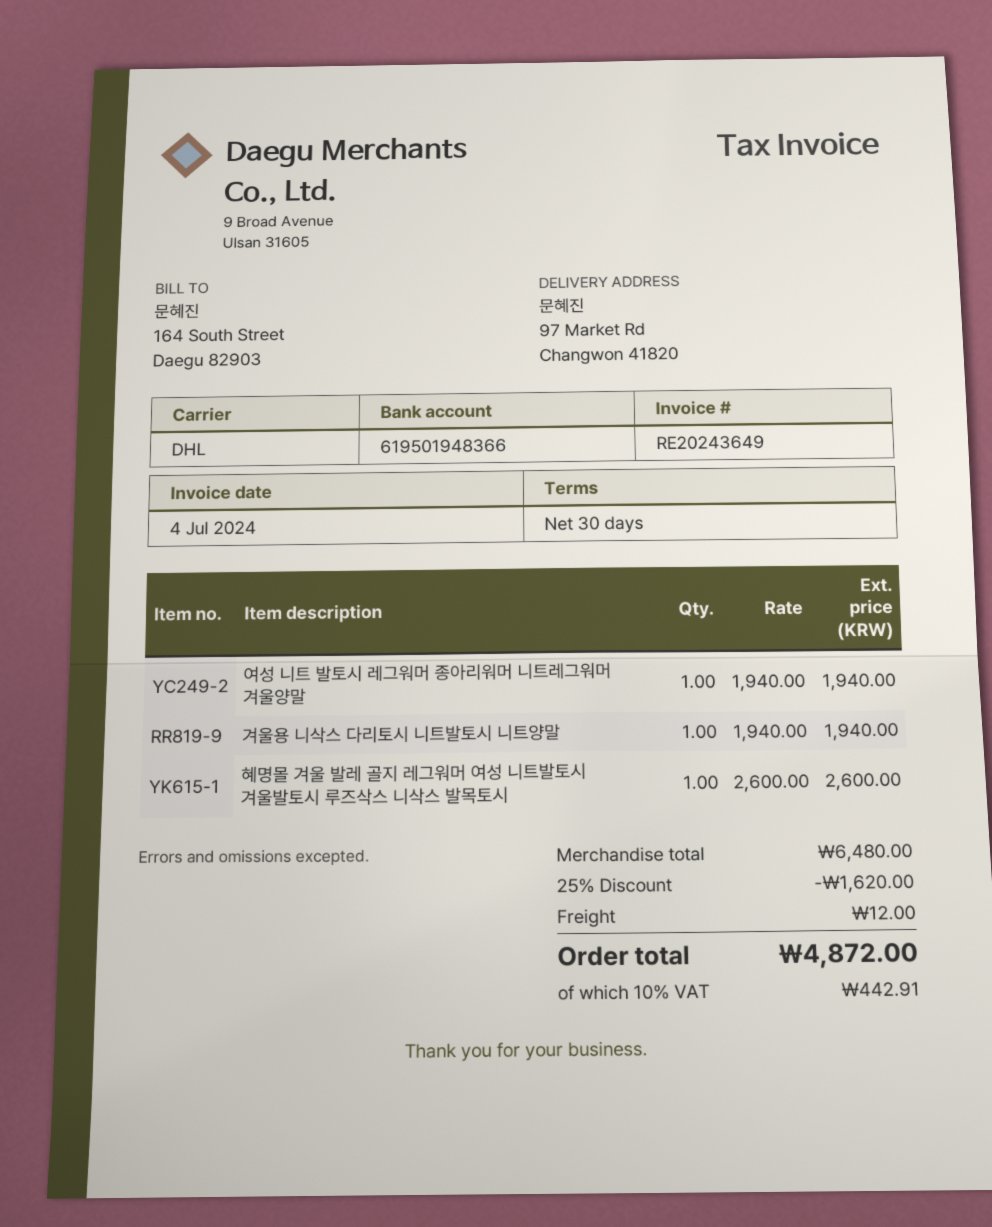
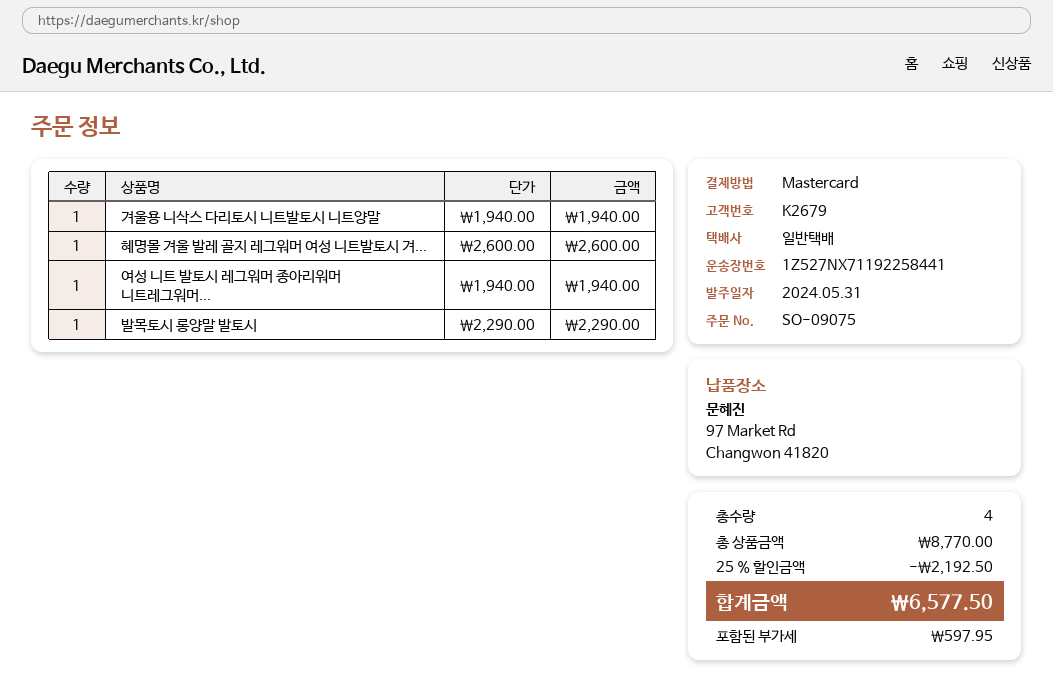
shipping method: DHL -> standard
발목토시 롱양말 발토시: none -> 1 x 2290.00 = 2290.00
subtotal: 6480.00 -> 8770.00
discount: 25% = 1620.00 -> 25% = 2192.50
shipping: 12.00 -> none
tax: 442.91 -> 597.95
total: 4872.00 -> 6577.50

